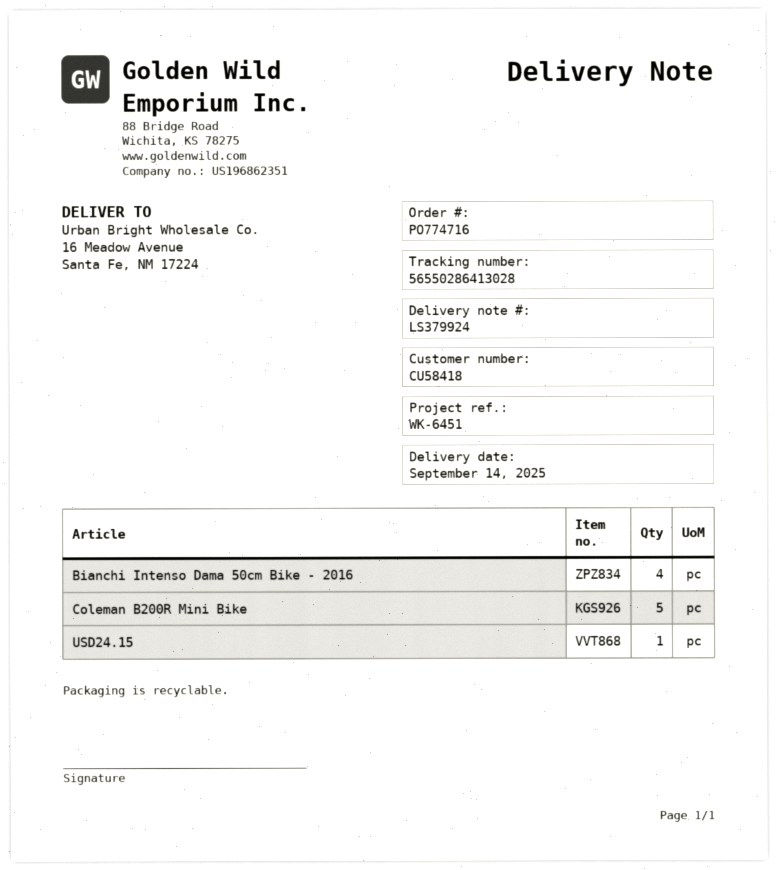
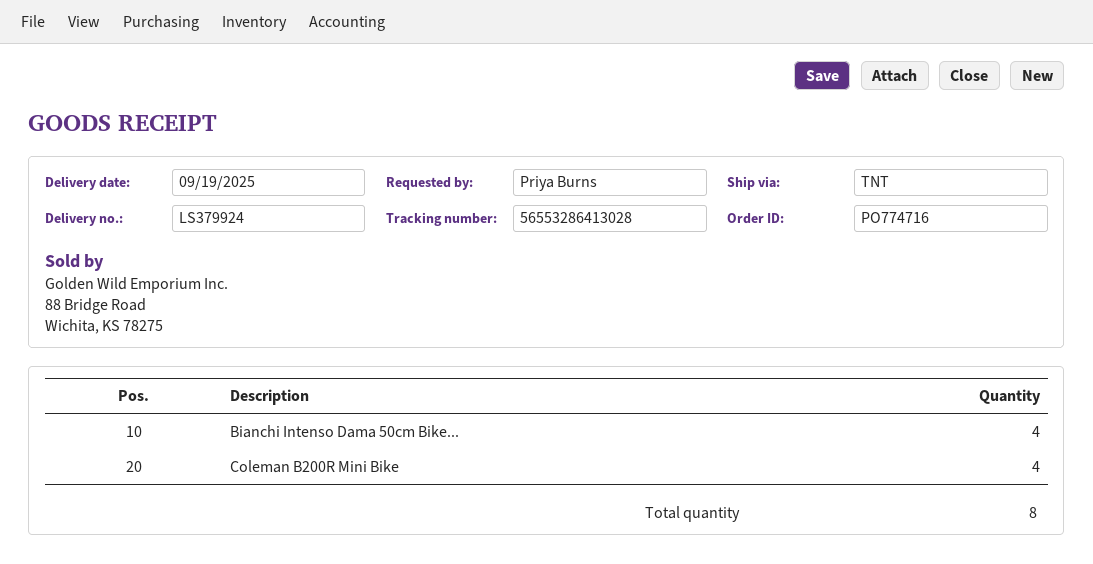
delivery date: 2025-09-14 -> 2025-09-19
tracking number: 56550286413028 -> 56553286413028
Coleman B200R Mini Bike: 5 -> 4
USD24.15: 1 -> none

